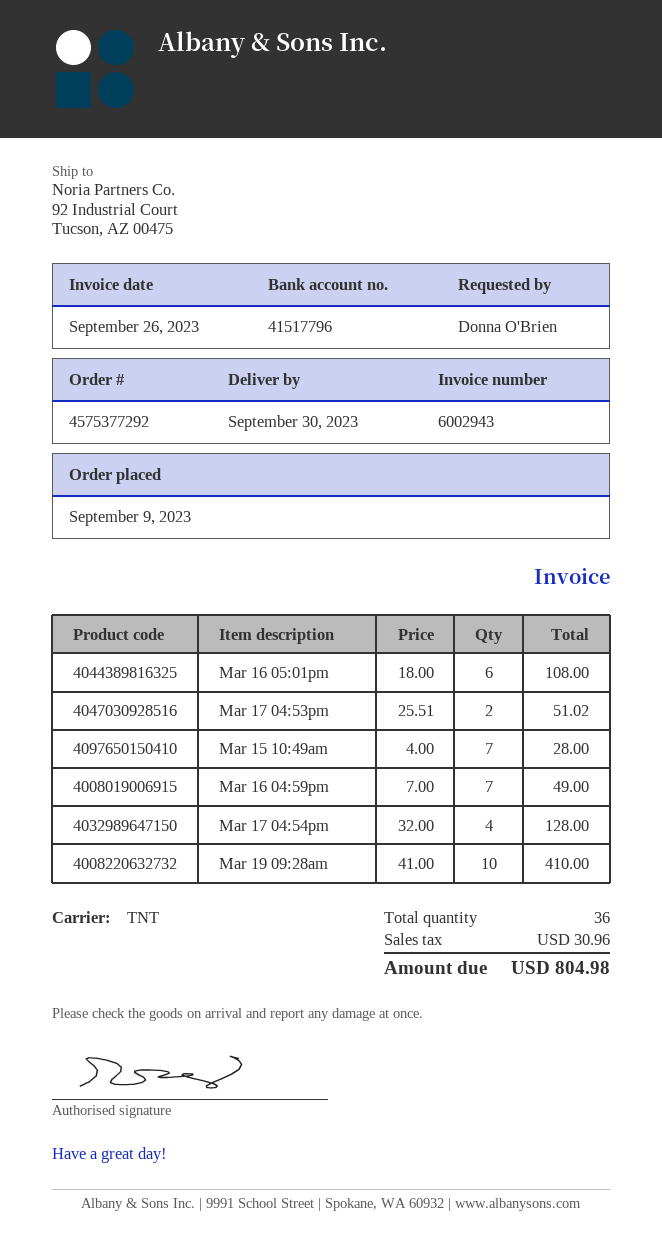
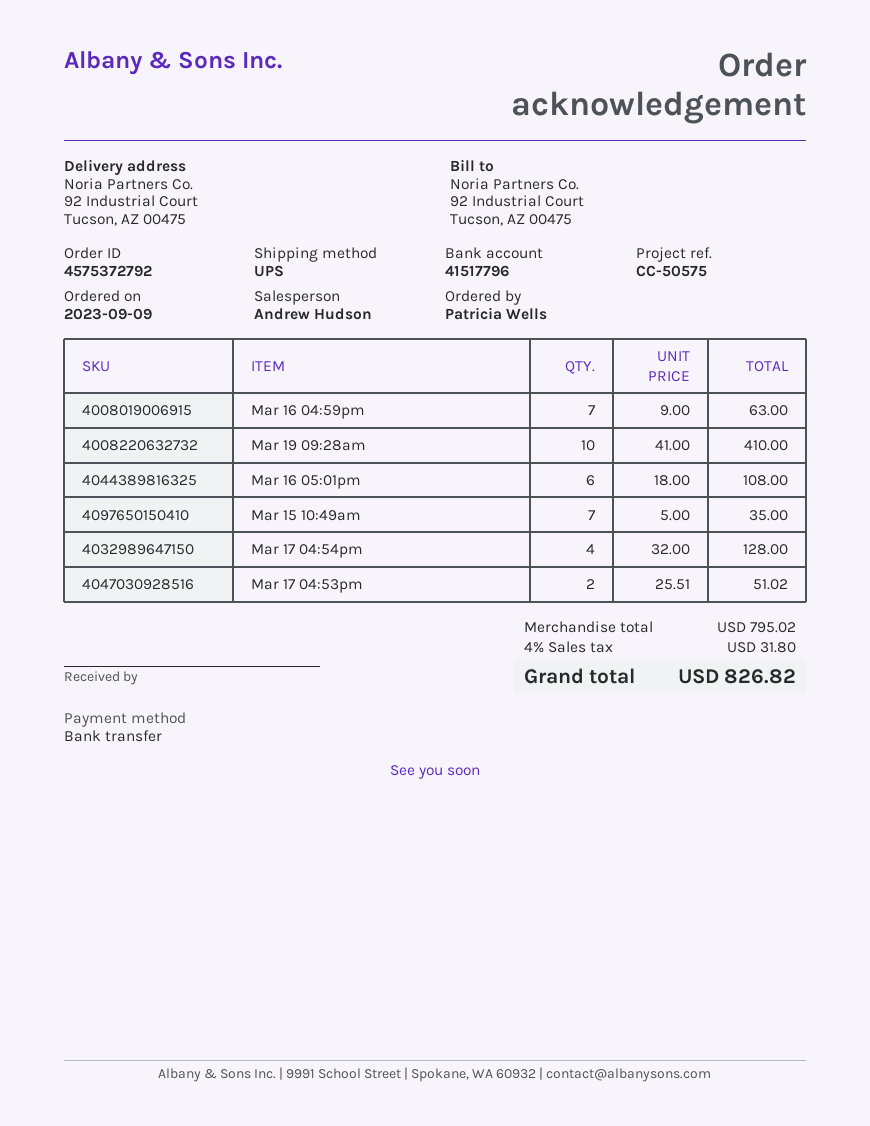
order number: 4575377292 -> 4575372792
ordered by: Donna O'Brien -> Patricia Wells
shipping method: TNT -> UPS
Mar 15 10:49am: 7 x 4.00 = 28.00 -> 7 x 5.00 = 35.00
Mar 16 04:59pm: 7 x 7.00 = 49.00 -> 7 x 9.00 = 63.00
tax: 30.96 -> 31.80
total: 804.98 -> 826.82

